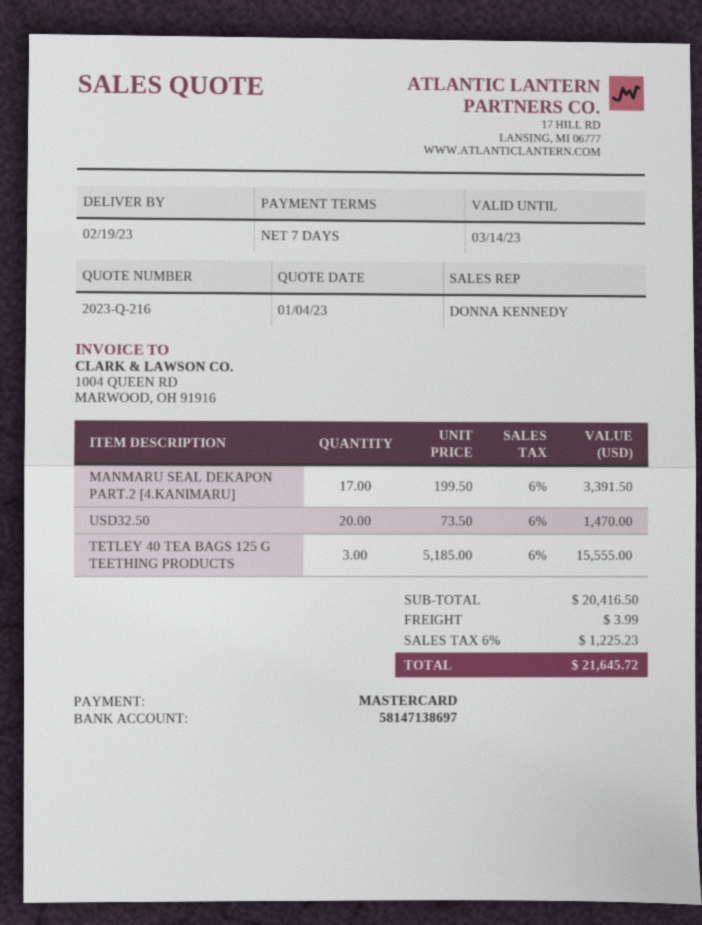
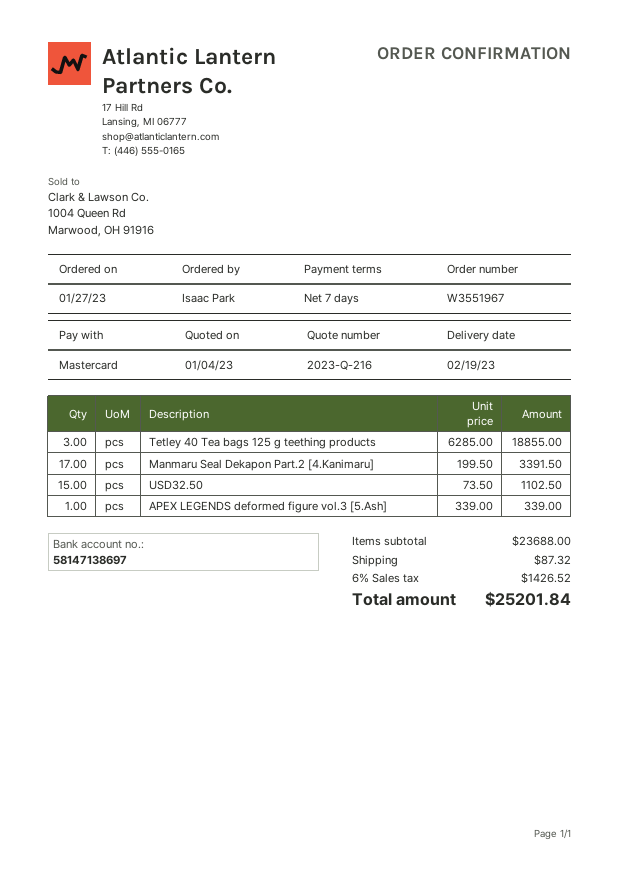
USD32.50: 20 x 73.50 = 1470.00 -> 15 x 73.50 = 1102.50
TETLEY 40 TEA BAGS 125 G TEETHING PRODUCTS: 3 x 5185.00 = 15555.00 -> 3 x 6285.00 = 18855.00
APEX LEGENDS deformed figure vol.3 [5.Ash]: none -> 1 x 339.00 = 339.00
subtotal: 20416.50 -> 23688.00
shipping: 3.99 -> 87.32
tax: 6% = 1225.23 -> 6% = 1426.52
total: 21645.72 -> 25201.84

